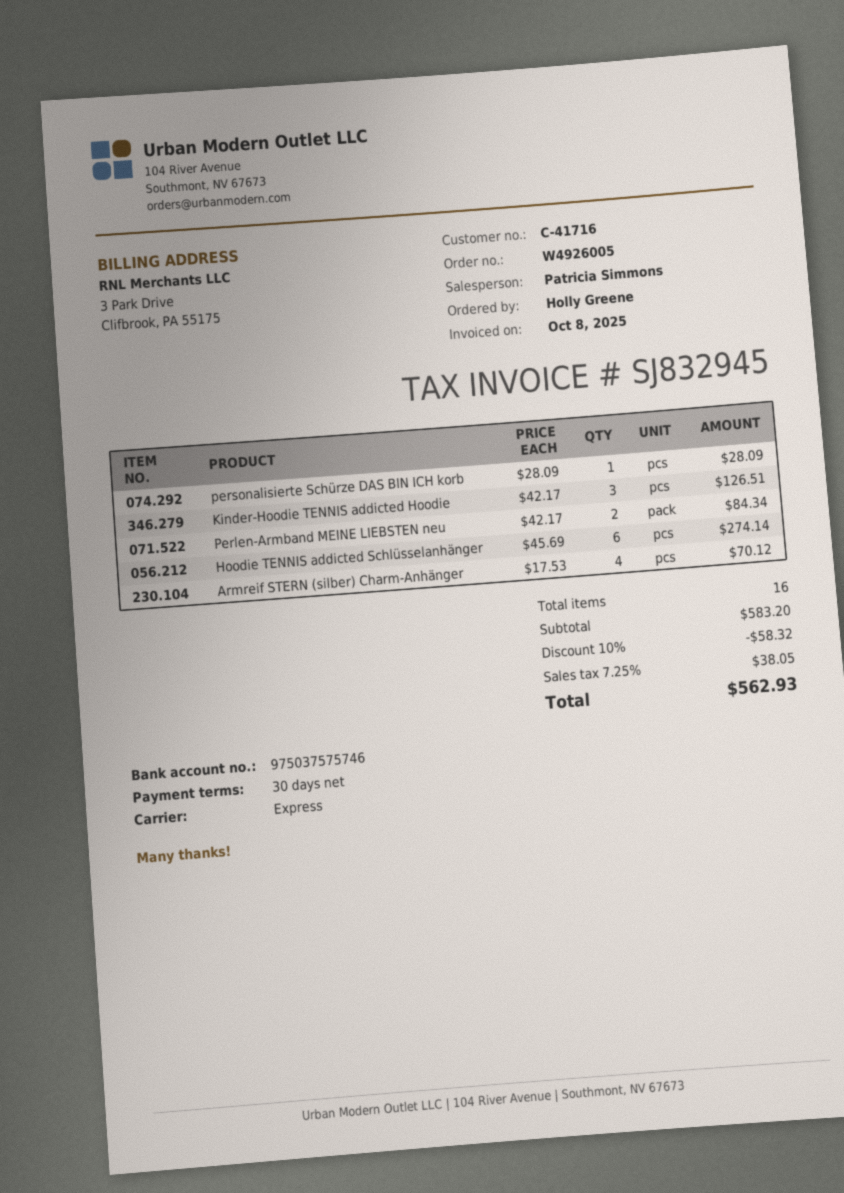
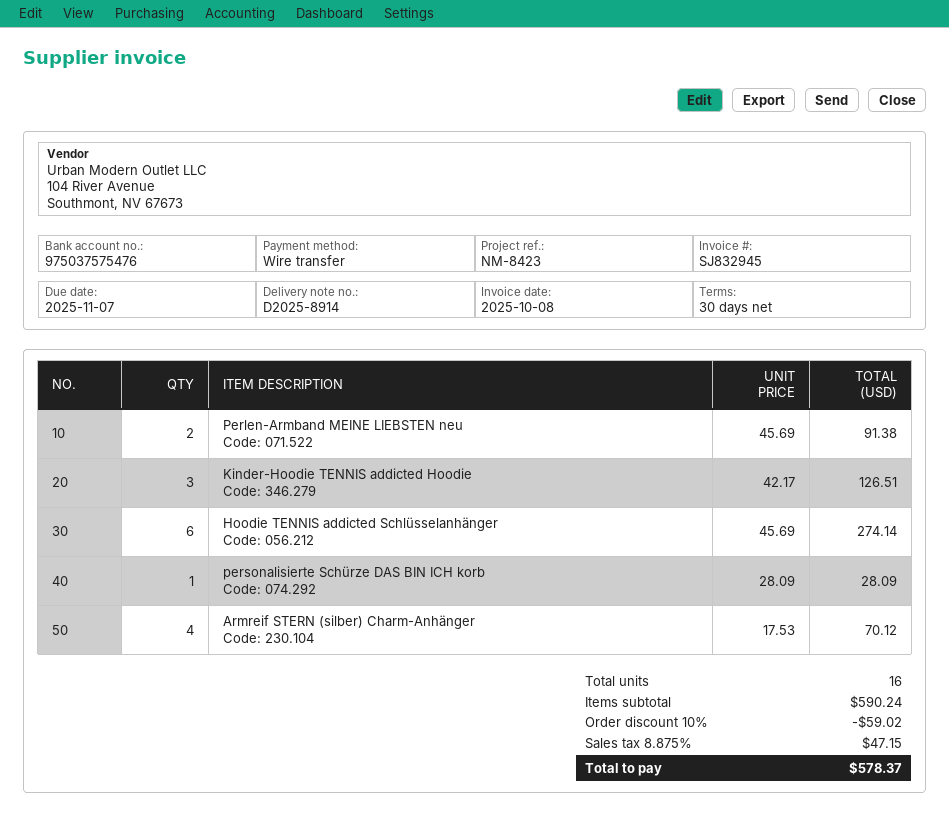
bank account: 975037575746 -> 975037575476
Perlen-Armband MEINE LIEBSTEN neu: 2 x 42.17 = 84.34 -> 2 x 45.69 = 91.38
subtotal: 583.20 -> 590.24
discount: 10% = 58.32 -> 10% = 59.02
tax: 7.25% = 38.05 -> 8.875% = 47.15
total: 562.93 -> 578.37

